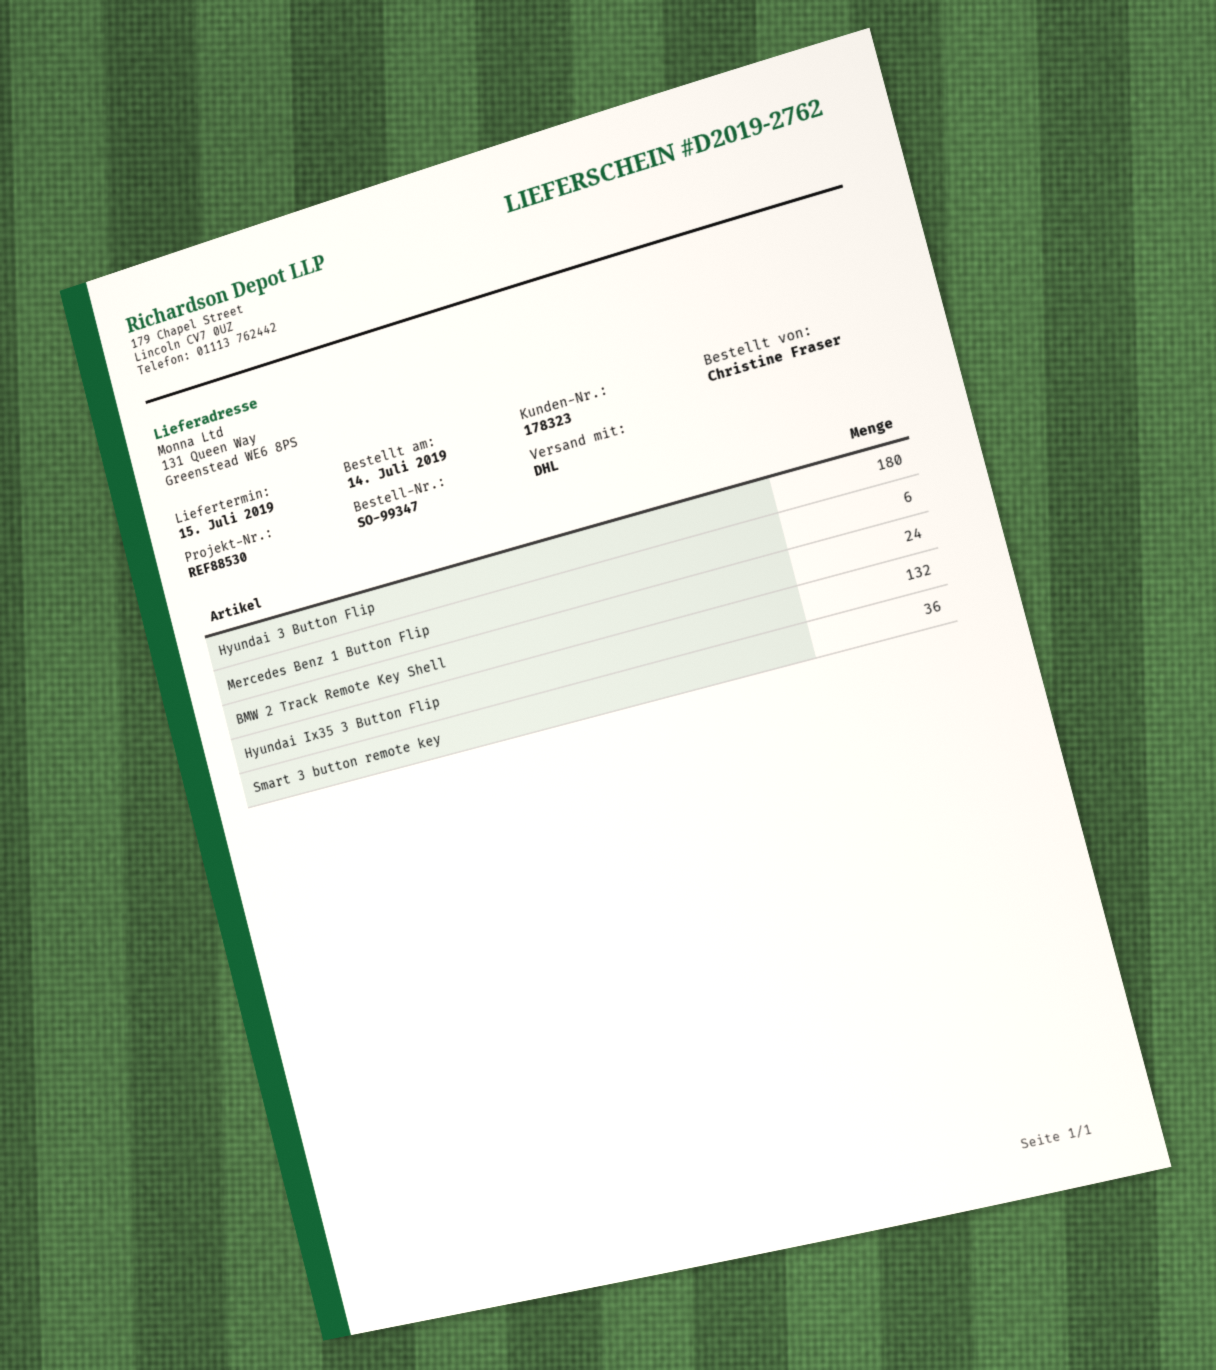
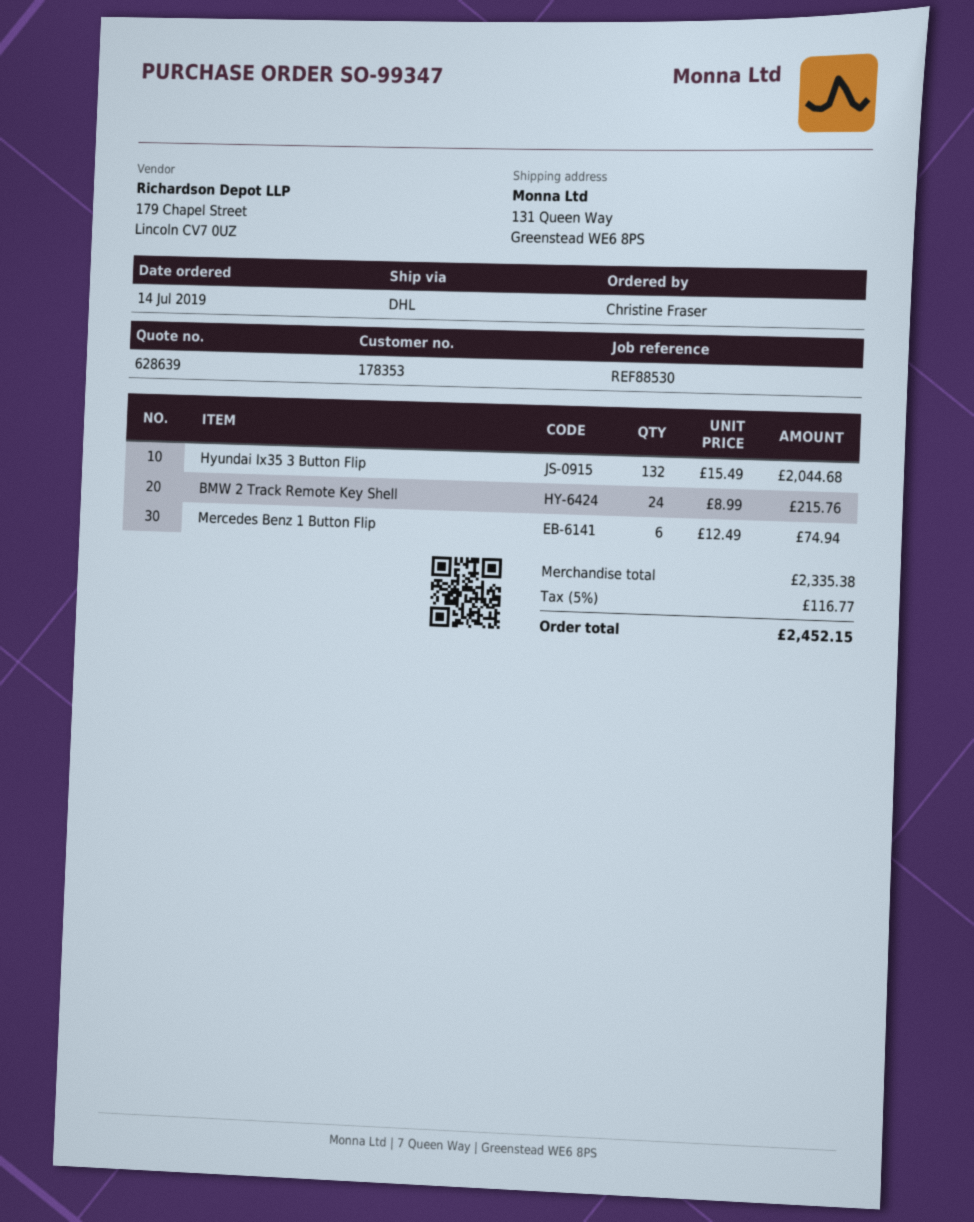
customer number: 178323 -> 178353
Hyundai 3 Button Flip: 180 -> none
Smart 3 button remote key: 36 -> none

